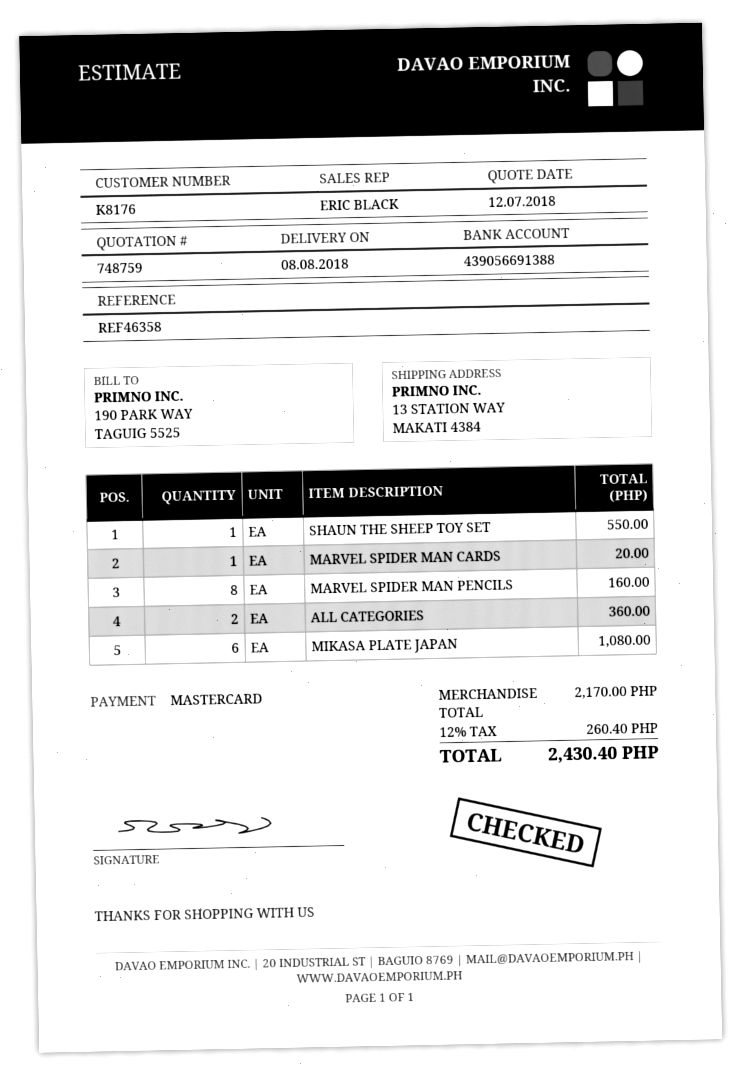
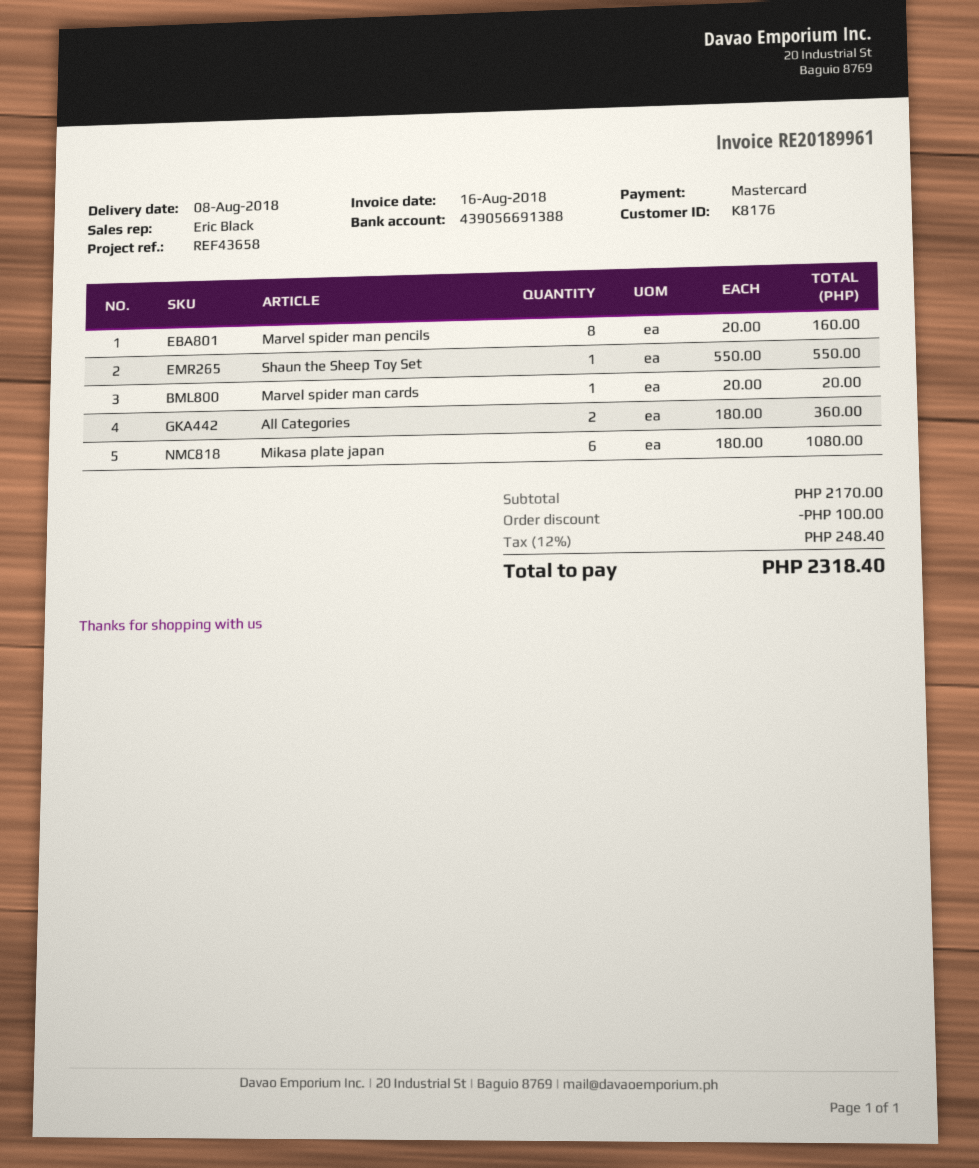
reference: REF46358 -> REF43658
discount: none -> 100.00
tax: 12% = 260.40 -> 12% = 248.40
total: 2430.40 -> 2318.40

